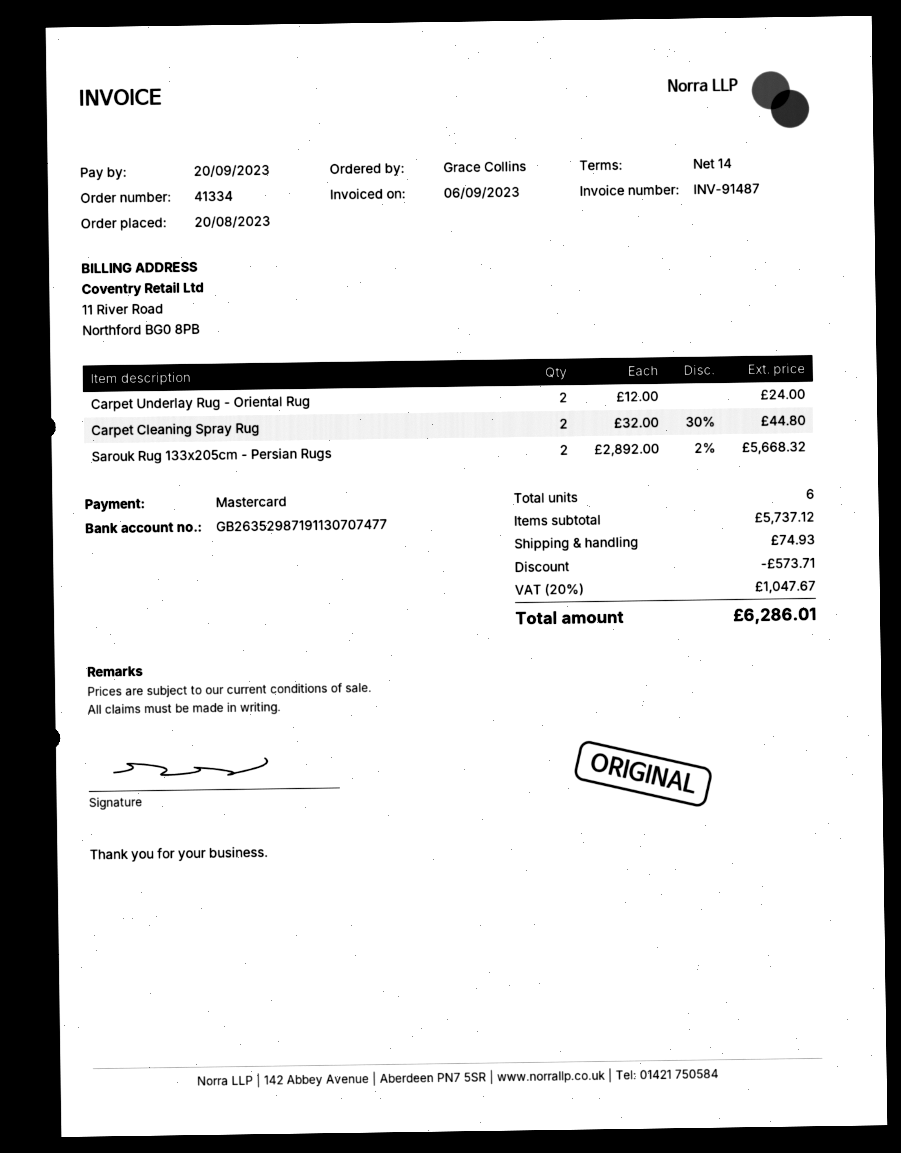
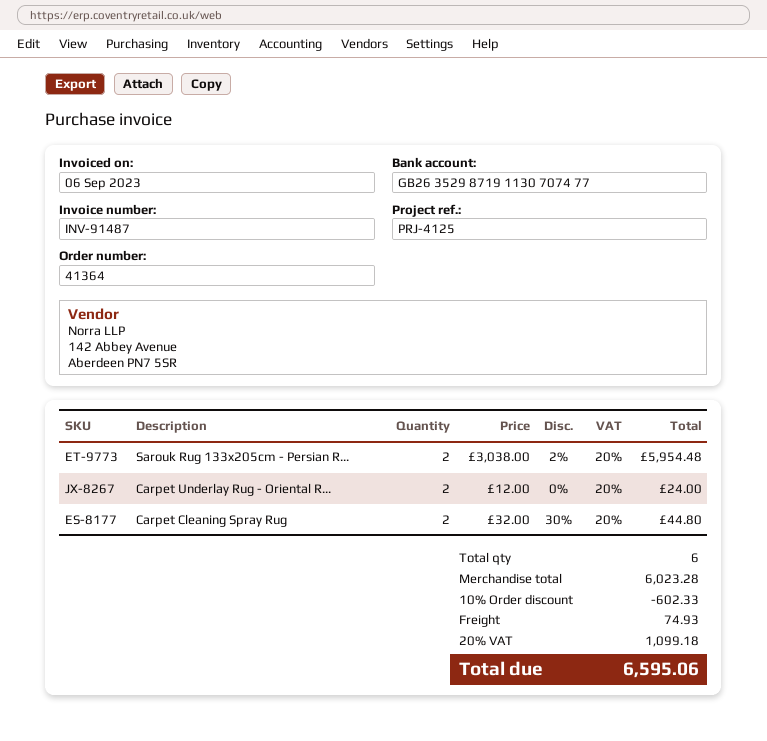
order number: 41334 -> 41364
Sarouk Rug 133x205cm - Persian Rugs: 2 x 2892.00 - 2% = 5668.32 -> 2 x 3038.00 - 2% = 5954.48
subtotal: 5737.12 -> 6023.28
discount: 573.71 -> 602.33
tax: 20% = 1047.67 -> 20% = 1099.18
total: 6286.01 -> 6595.06

